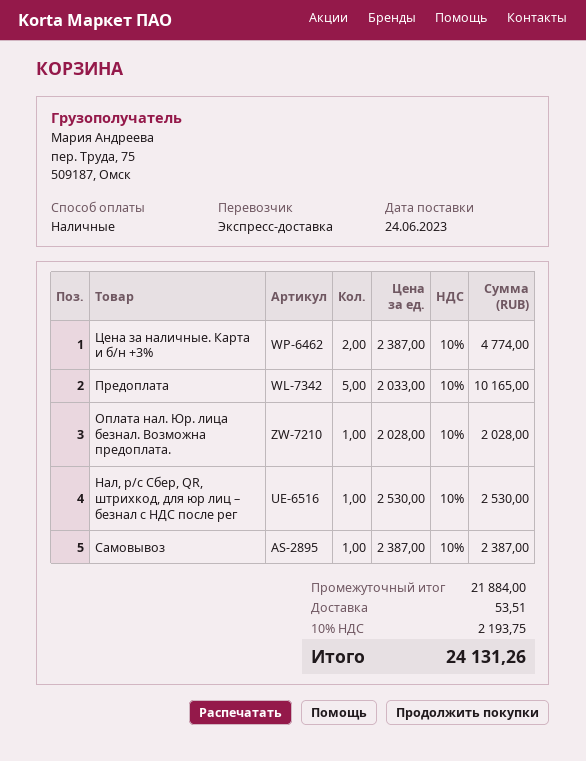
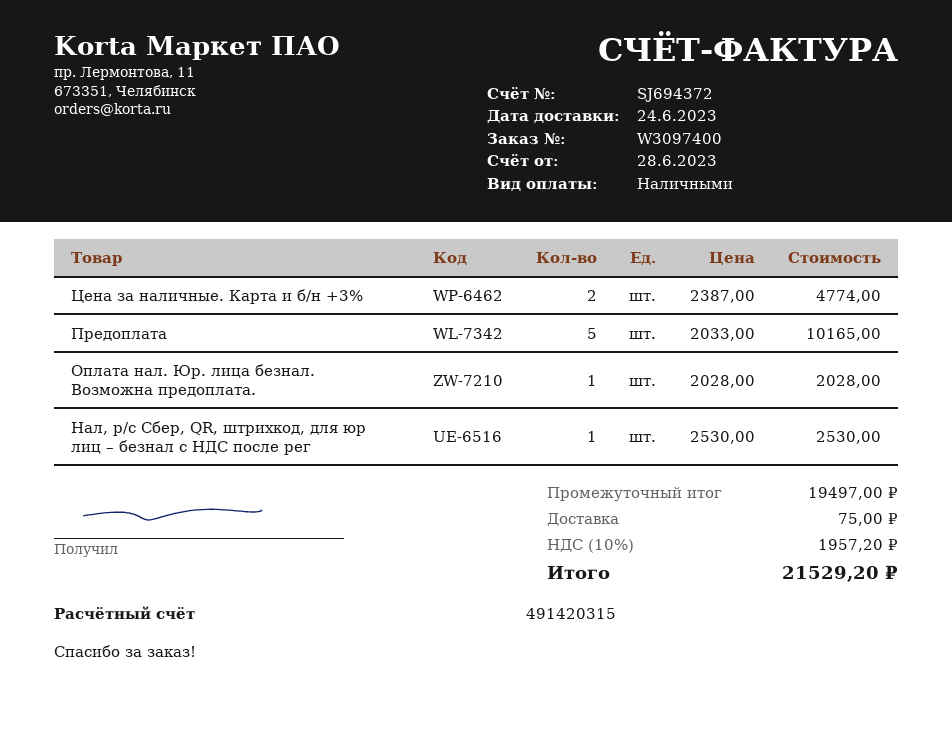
Самовывоз: 1 x 2387.00 = 2387.00 -> none
subtotal: 21884.00 -> 19497.00
shipping: 53.51 -> 75.00
tax: 10% = 2193.75 -> 10% = 1957.20
total: 24131.26 -> 21529.20

